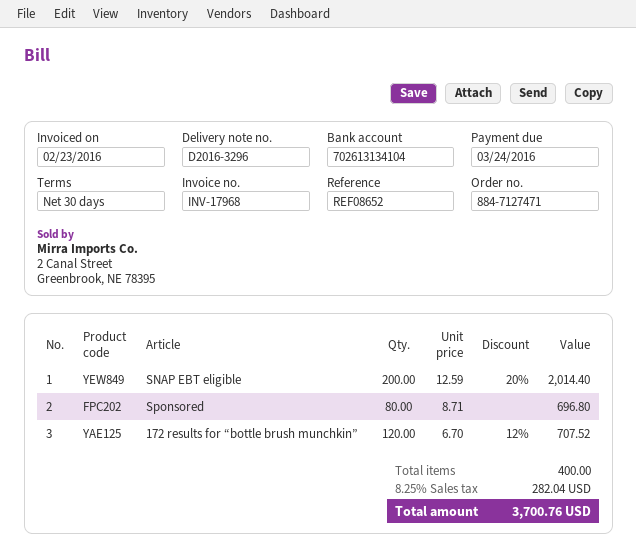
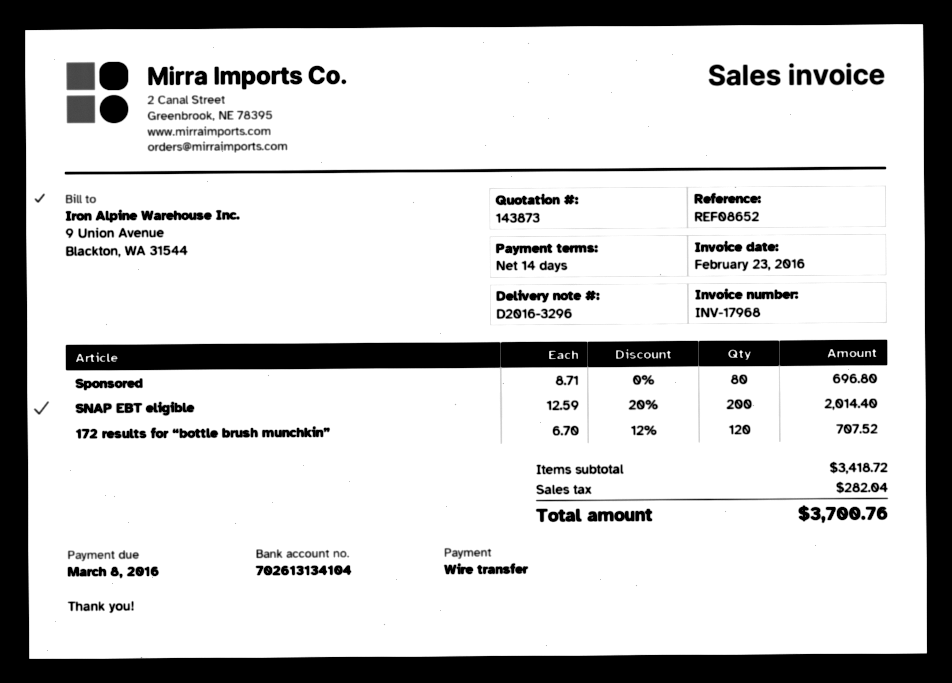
payment terms: 30 days -> 14 days
due date: 2016-03-24 -> 2016-03-08

